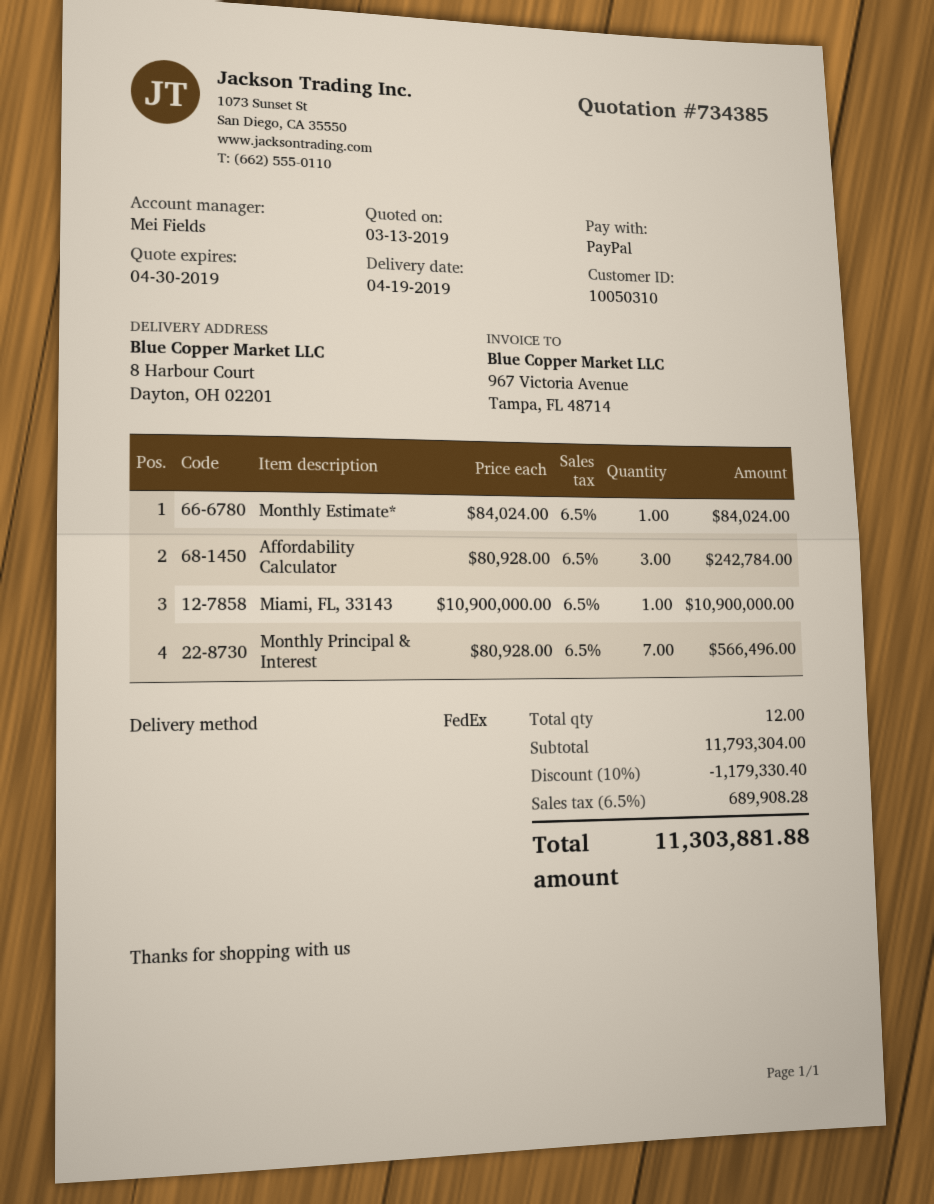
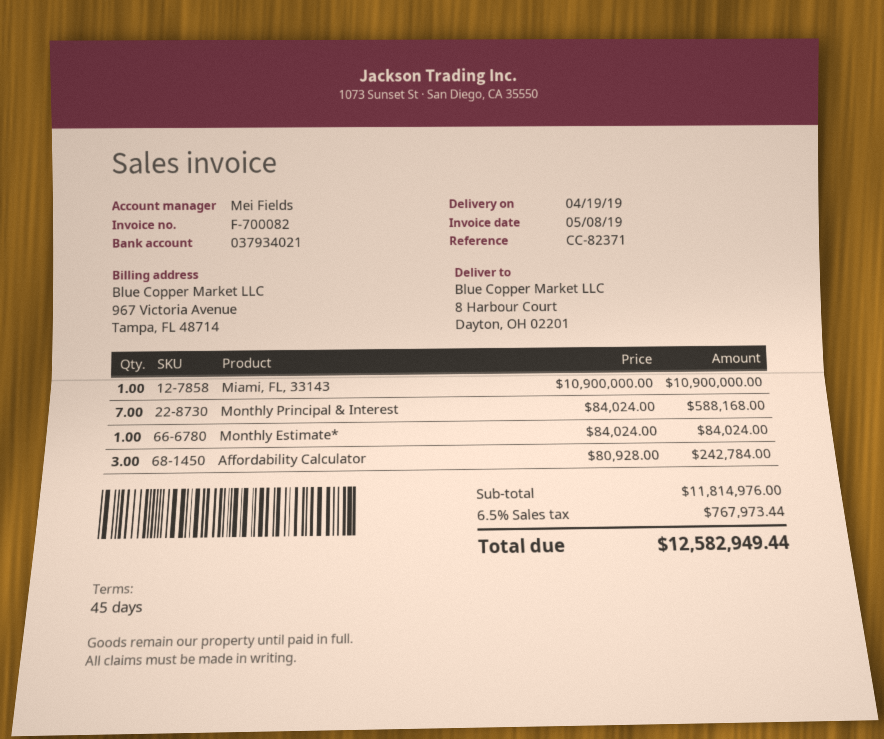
Monthly Principal & Interest: 7 x 80928.00 = 566496.00 -> 7 x 84024.00 = 588168.00
subtotal: 11793304.00 -> 11814976.00
discount: 10% = 1179330.40 -> none
tax: 6.5% = 689908.28 -> 6.5% = 767973.44
total: 11303881.88 -> 12582949.44

